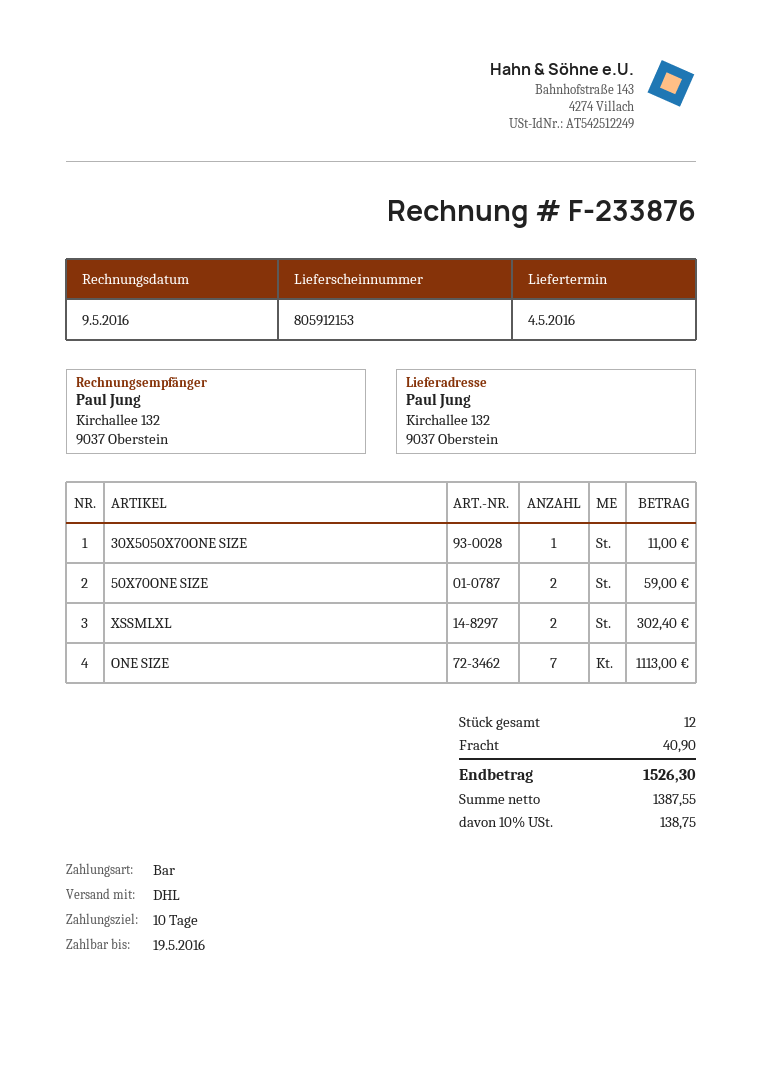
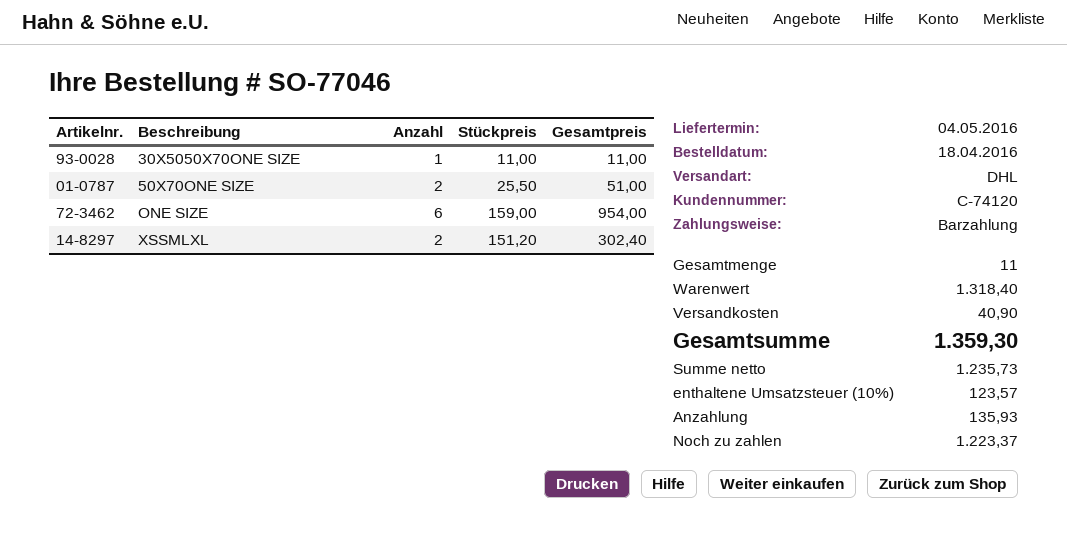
50X70ONE SIZE: 2 for 59.00 -> 2 for 51.00
ONE SIZE: 7 for 1113.00 -> 6 for 954.00
total quantity: 12 -> 11
net: 1387.55 -> 1235.73
tax: 10% = 138.75 -> 10% = 123.57
total: 1526.30 -> 1359.30

